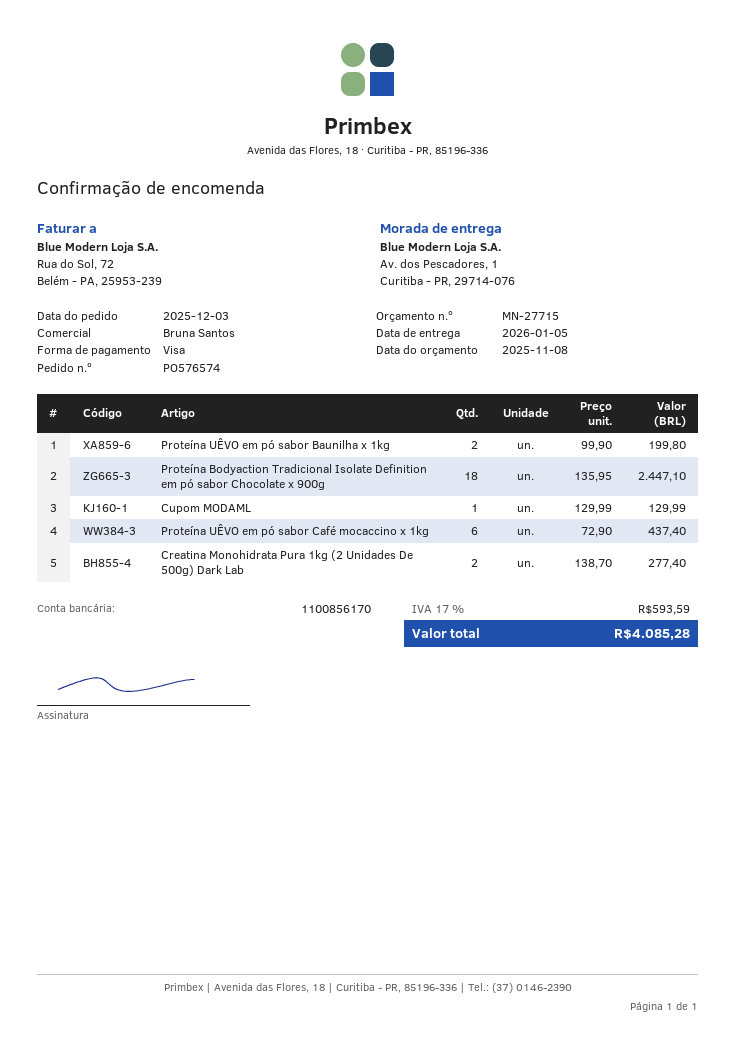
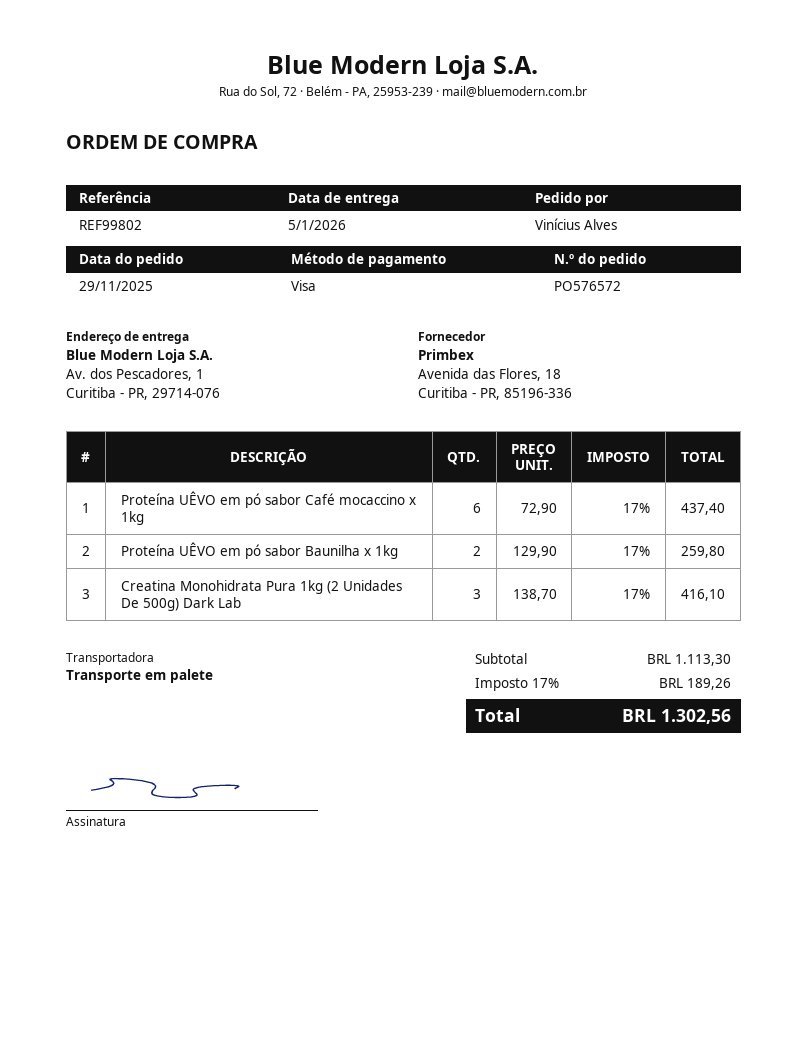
order number: PO576574 -> PO576572
order date: 2025-12-03 -> 2025-11-29
Proteína UÊVO em pó sabor Baunilha x 1kg: 2 x 99.90 = 199.80 -> 2 x 129.90 = 259.80
Proteína Bodyaction Tradicional Isolate Definition em pó sabor Chocolate x 900g: 18 x 135.95 = 2447.10 -> none
Cupom MODAML: 1 x 129.99 = 129.99 -> none
Creatina Monohidrata Pura 1kg (2 Unidades De 500g) Dark Lab: 2 x 138.70 = 277.40 -> 3 x 138.70 = 416.10
tax: 17% = 593.59 -> 17% = 189.26
total: 4085.28 -> 1302.56

